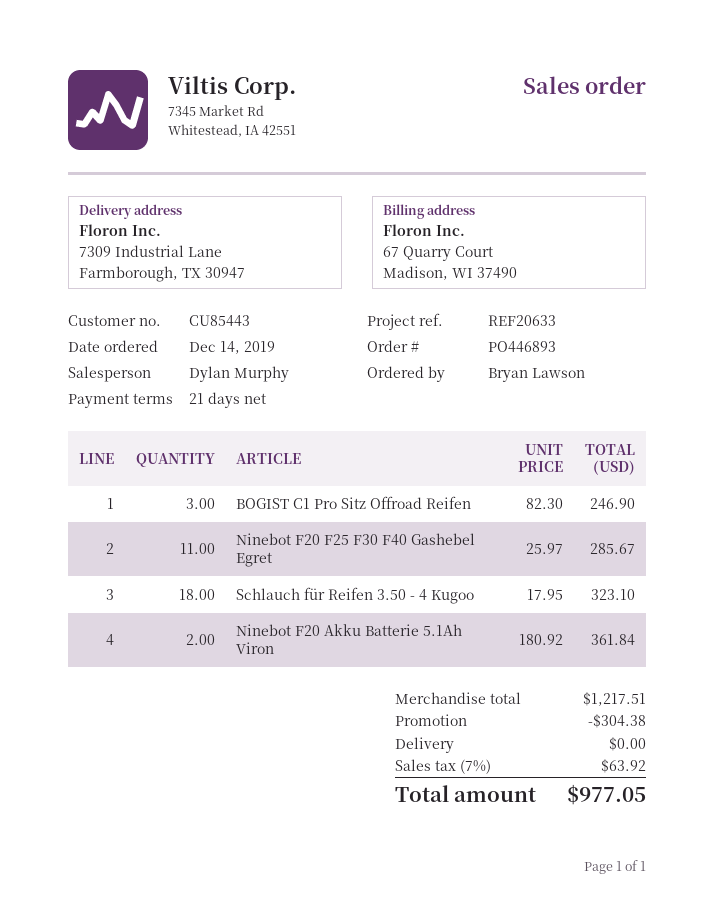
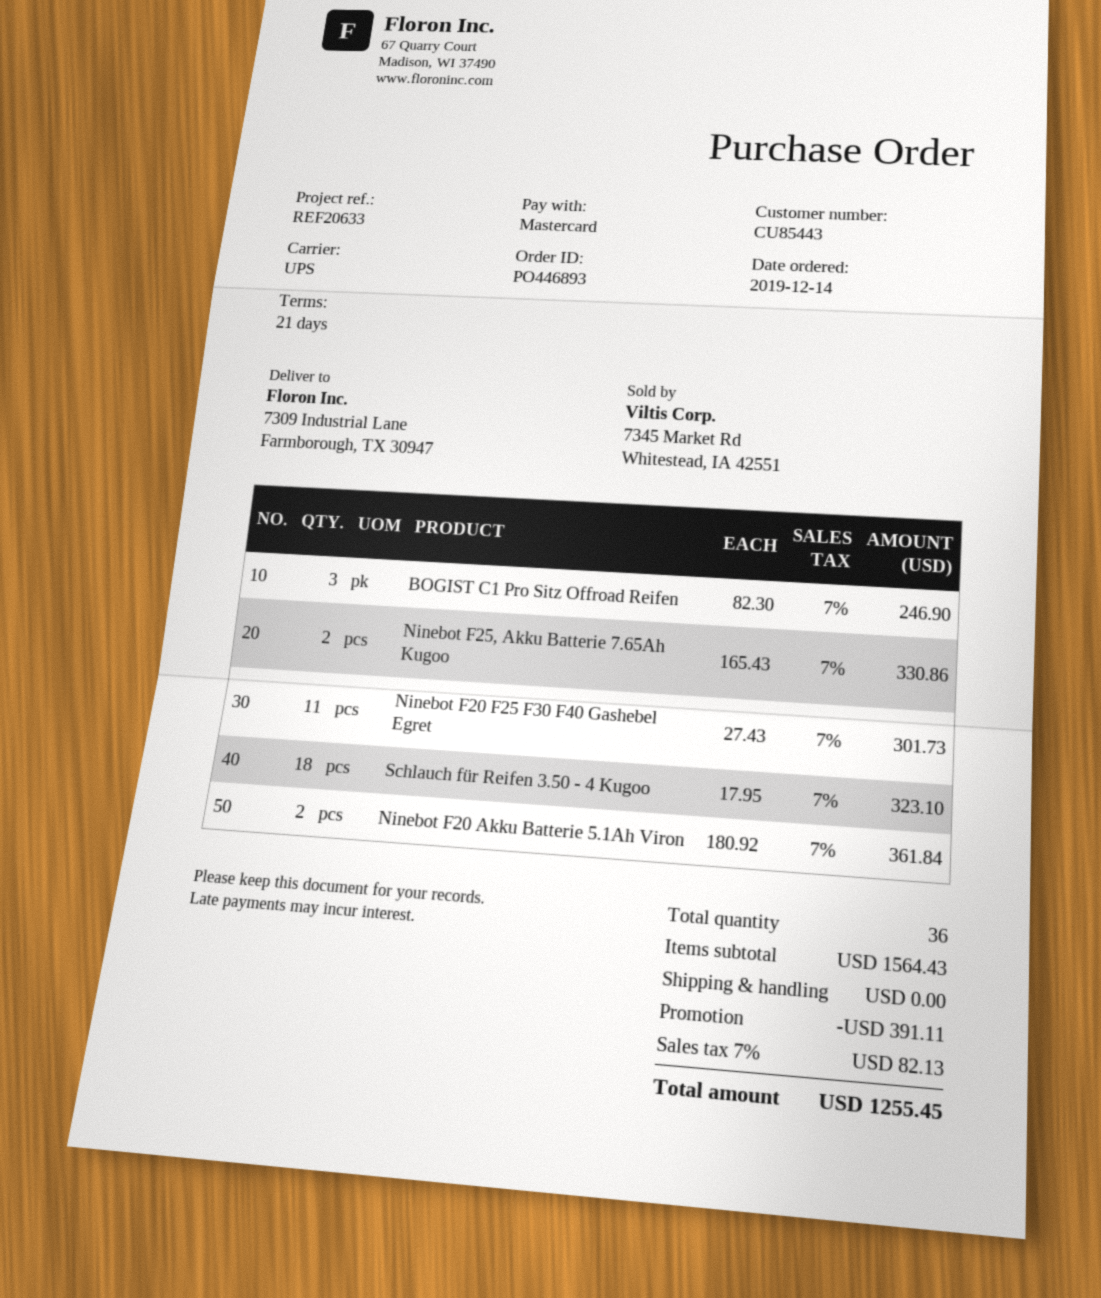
Ninebot F20 F25 F30 F40 Gashebel Egret: 11 x 25.97 = 285.67 -> 11 x 27.43 = 301.73
Ninebot F25, Akku Batterie 7.65Ah Kugoo: none -> 2 x 165.43 = 330.86
subtotal: 1217.51 -> 1564.43
discount: 304.38 -> 391.11
tax: 7% = 63.92 -> 7% = 82.13
total: 977.05 -> 1255.45

